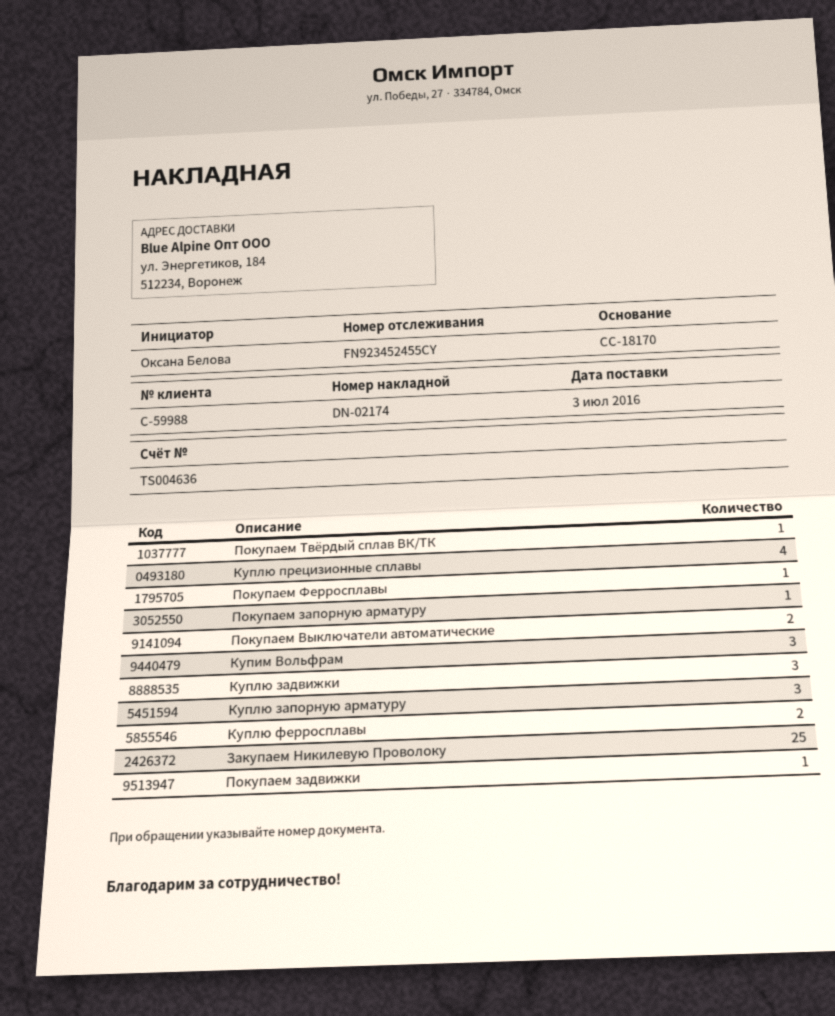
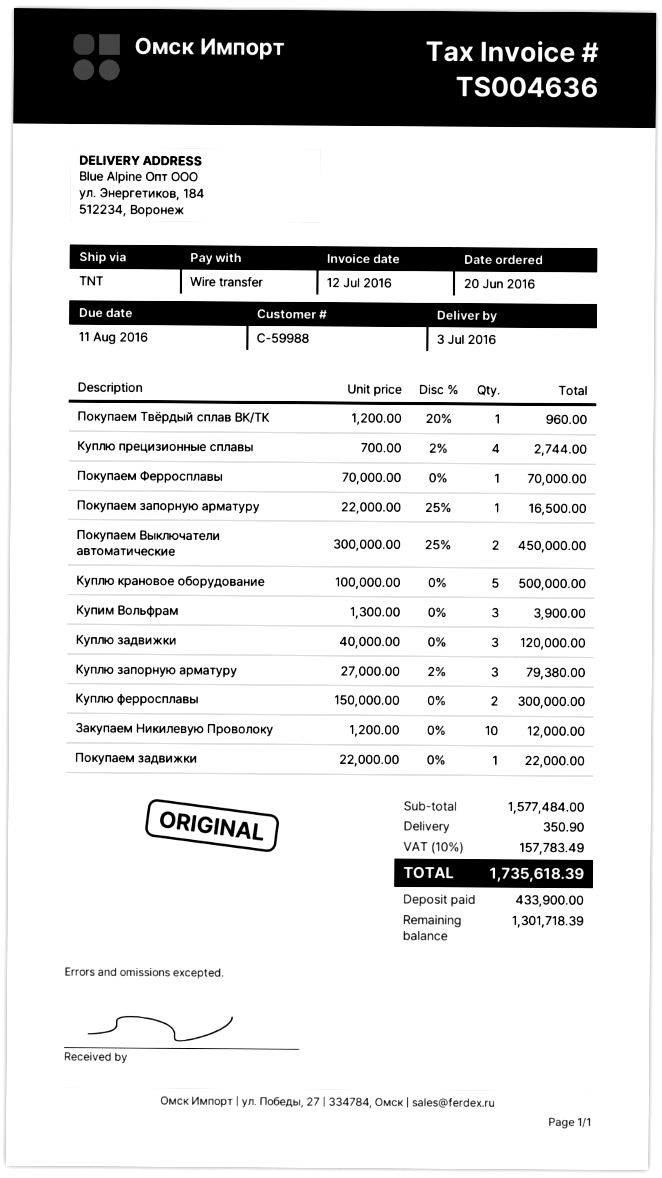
Закупаем Никилевую Проволоку: 25 -> 10
Куплю крановое оборудование: none -> 5

